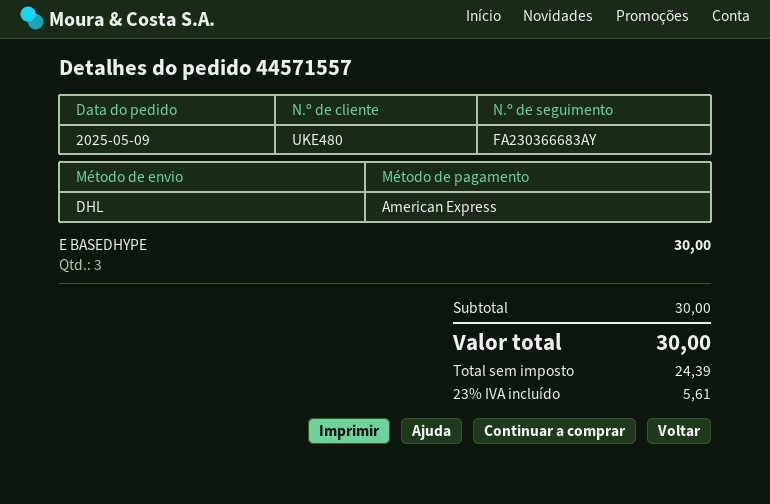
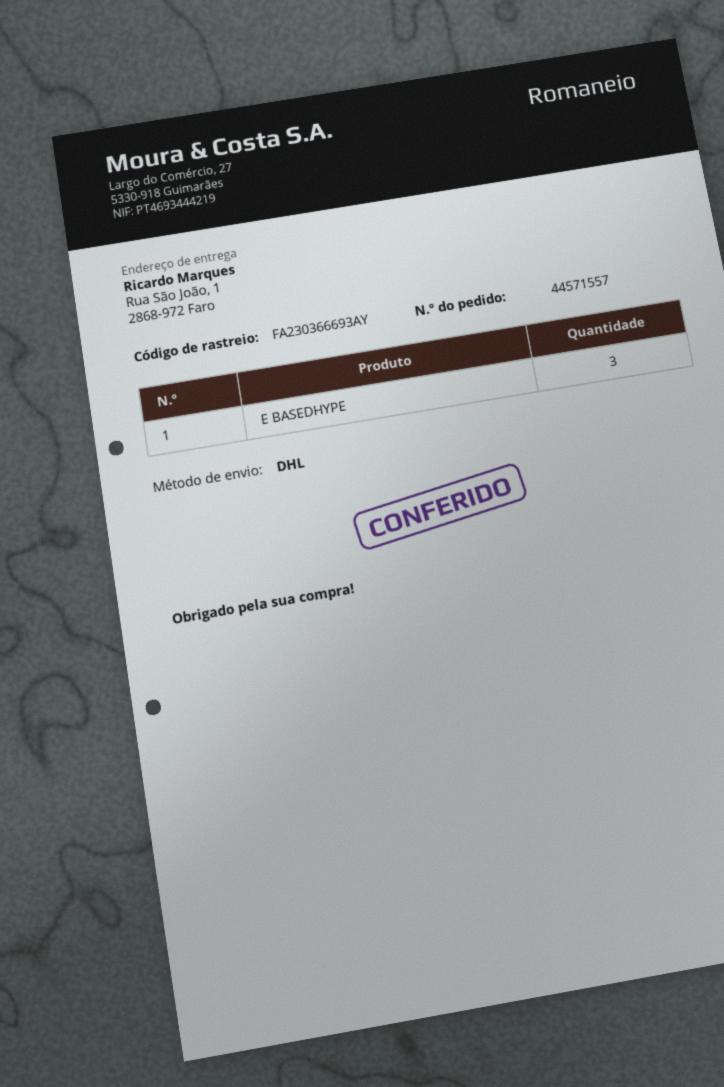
tracking number: FA230366683AY -> FA230366693AY

